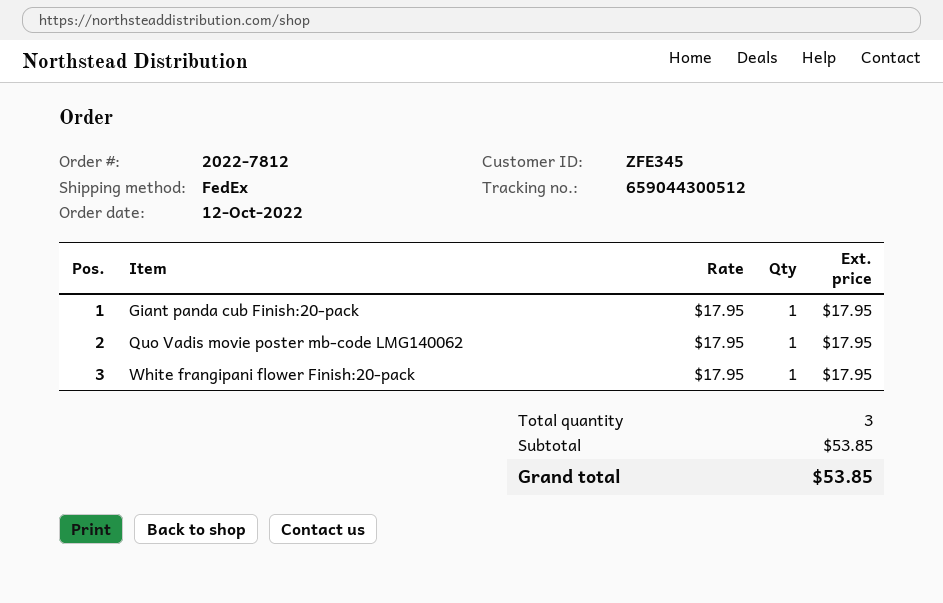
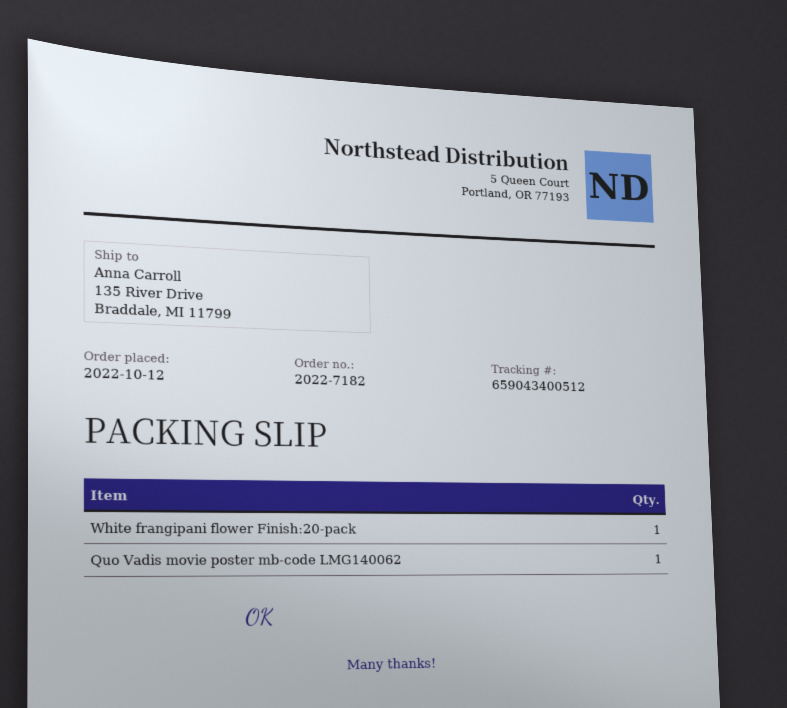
order number: 2022-7812 -> 2022-7182
tracking number: 659044300512 -> 659043400512
Giant panda cub Finish:20-pack: 1 -> none

